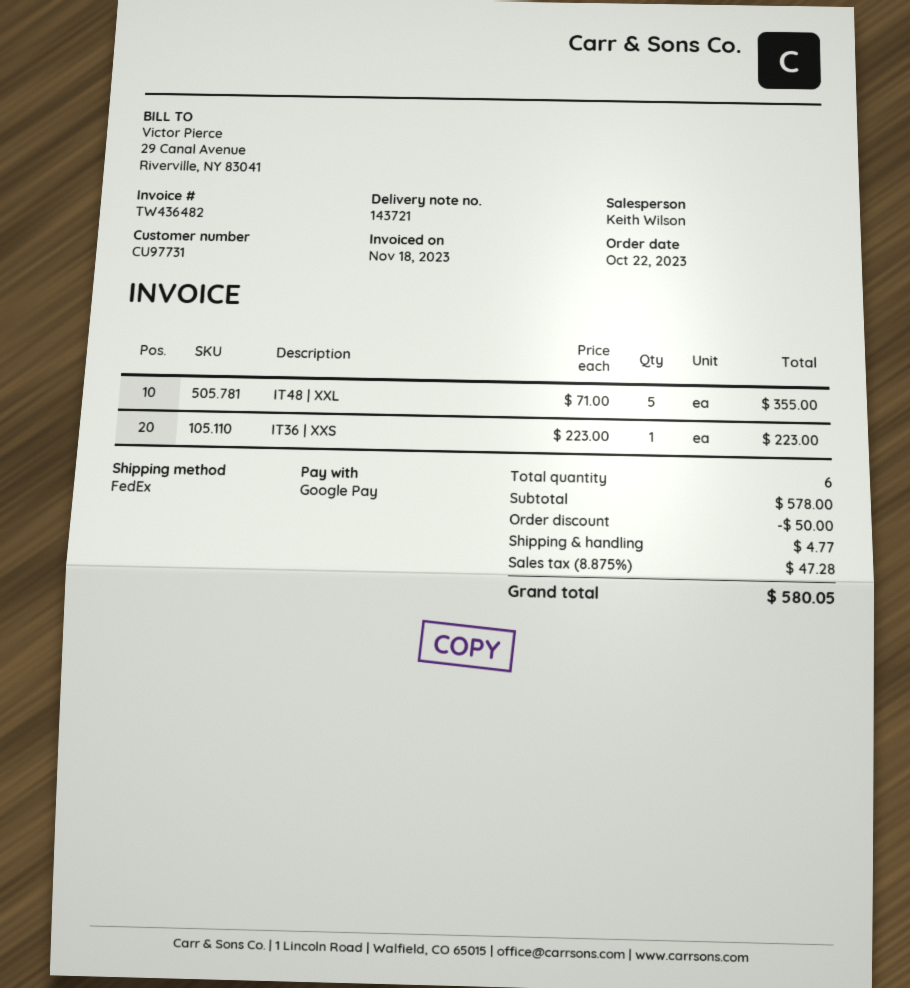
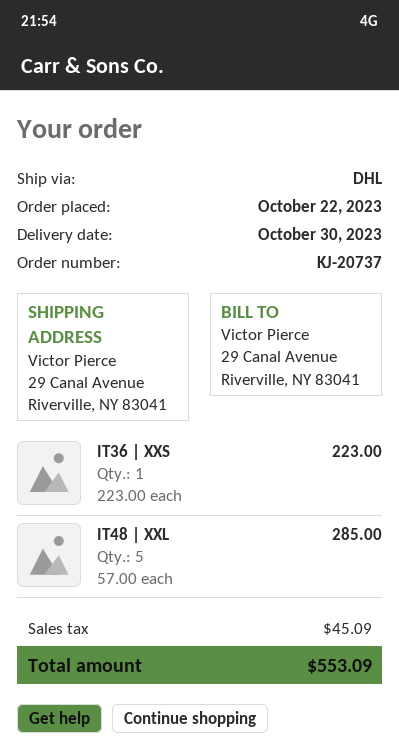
shipping method: FedEx -> DHL
IT48 | XXL: 5 x 71.00 = 355.00 -> 5 x 57.00 = 285.00
discount: 50.00 -> none
shipping: 4.77 -> none
tax: 47.28 -> 45.09
total: 580.05 -> 553.09

